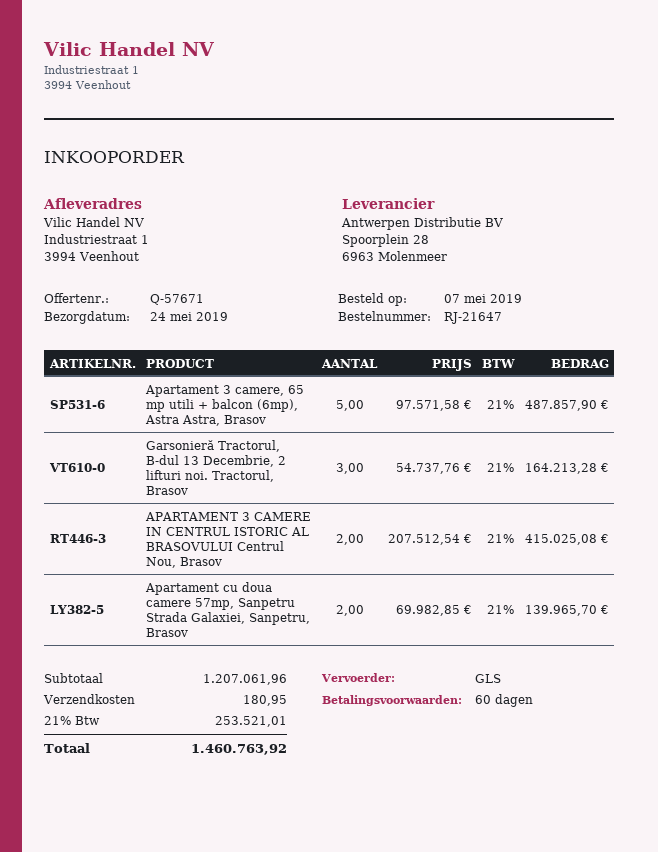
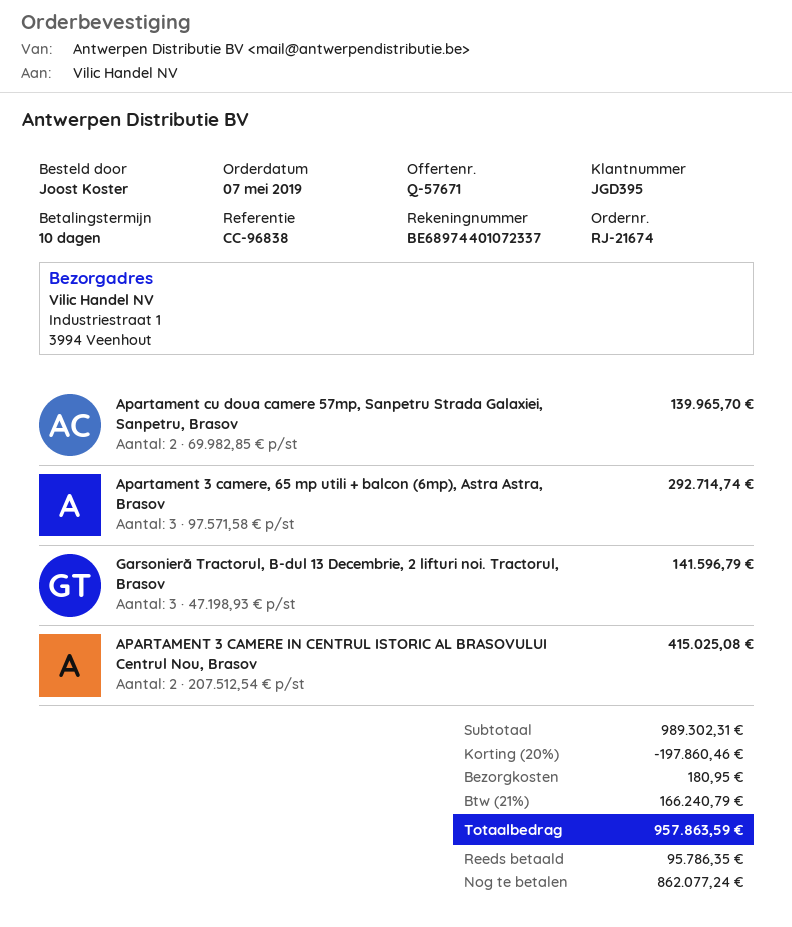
order number: RJ-21647 -> RJ-21674
payment terms: 60 days -> 10 days
Apartament 3 camere, 65 mp utili + balcon (6mp), Astra Astra, Brasov: 5 x 97571.58 = 487857.90 -> 3 x 97571.58 = 292714.74
Garsonieră Tractorul, B-dul 13 Decembrie, 2 lifturi noi. Tractorul, Brasov: 3 x 54737.76 = 164213.28 -> 3 x 47198.93 = 141596.79
subtotal: 1207061.96 -> 989302.31
discount: none -> 20% = 197860.46
tax: 21% = 253521.01 -> 21% = 166240.79
total: 1460763.92 -> 957863.59

